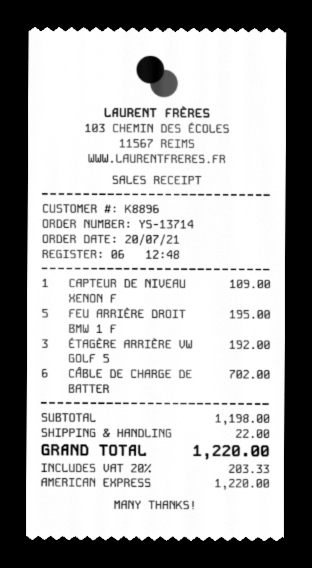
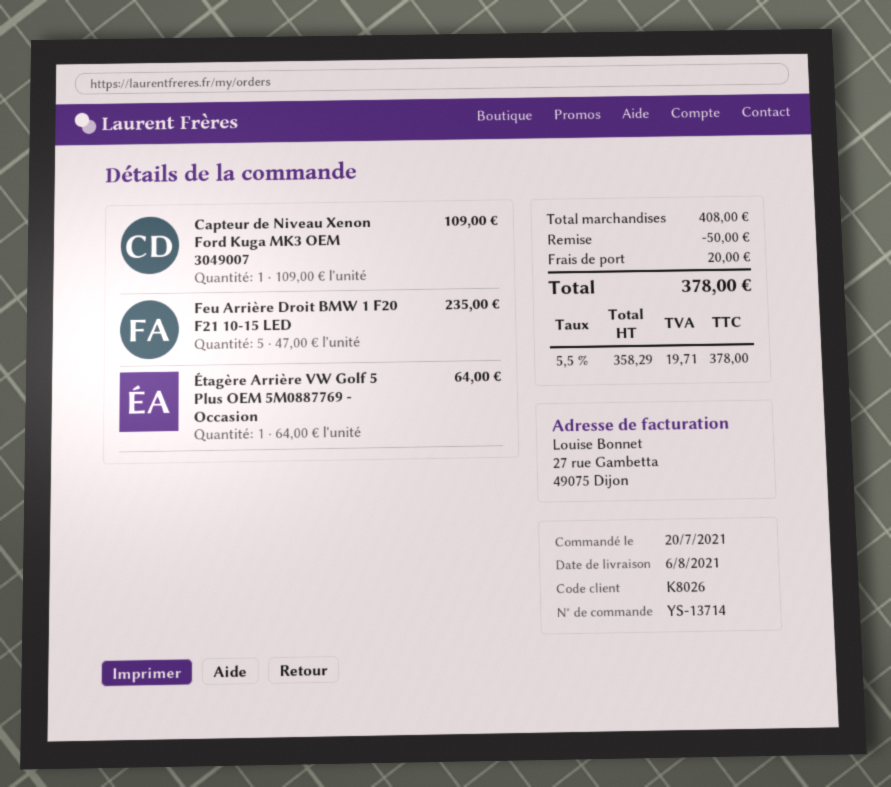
customer number: K8896 -> K8026
FEU ARRIÈRE DROIT BMW 1 F: 5 for 195.00 -> 5 for 235.00
ÉTAGÈRE ARRIÈRE VW GOLF 5: 3 for 192.00 -> 1 for 64.00
CÂBLE DE CHARGE DE BATTER: 6 for 702.00 -> none
subtotal: 1198.00 -> 408.00
discount: none -> 50.00
shipping: 22.00 -> 20.00
tax: 20% = 203.33 -> 5.5% = 19.71
total: 1220.00 -> 378.00

